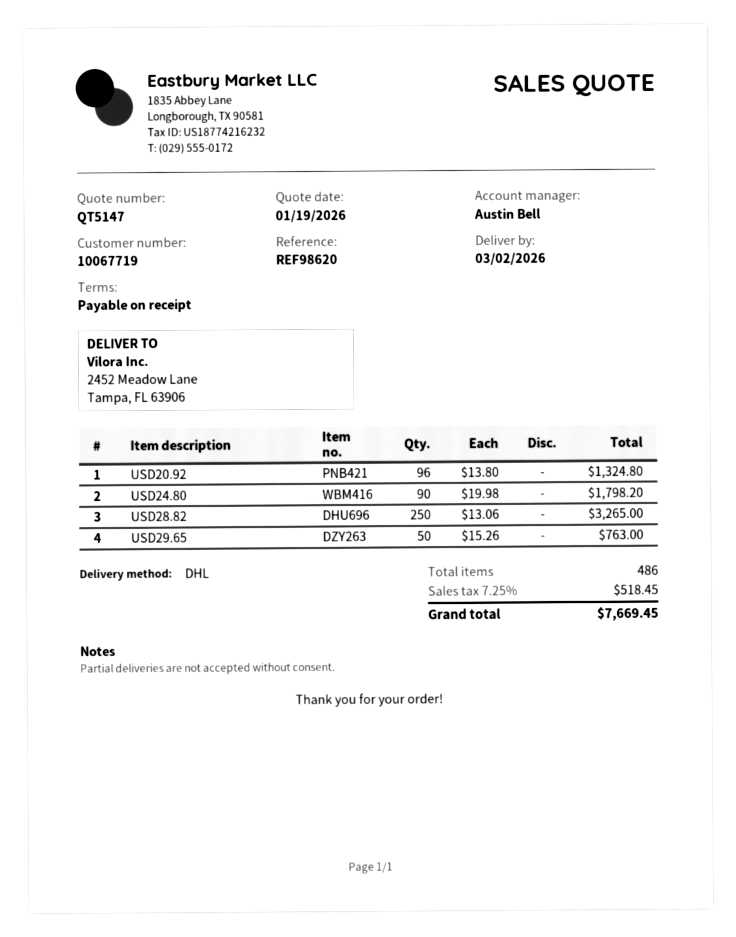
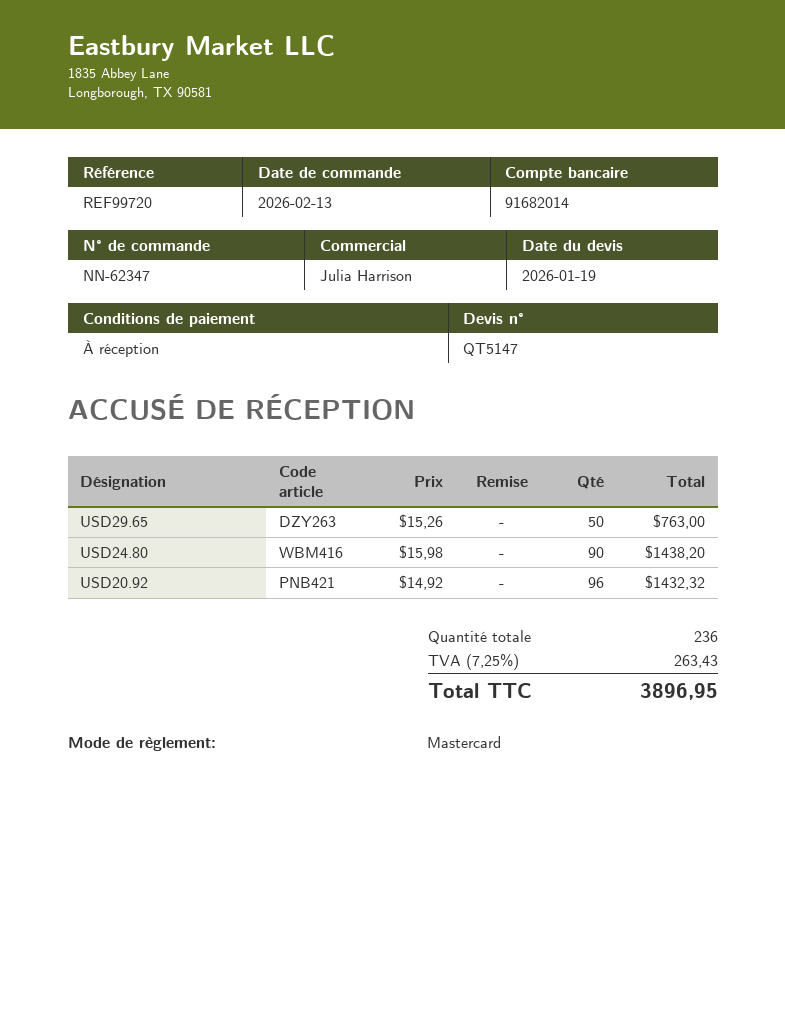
reference: REF98620 -> REF99720
sales rep: Austin Bell -> Julia Harrison
USD20.92: 96 x 13.80 = 1324.80 -> 96 x 14.92 = 1432.32
USD24.80: 90 x 19.98 = 1798.20 -> 90 x 15.98 = 1438.20
USD28.82: 250 x 13.06 = 3265.00 -> none
total quantity: 486 -> 236
tax: 7.25% = 518.45 -> 7.25% = 263.43
total: 7669.45 -> 3896.95

